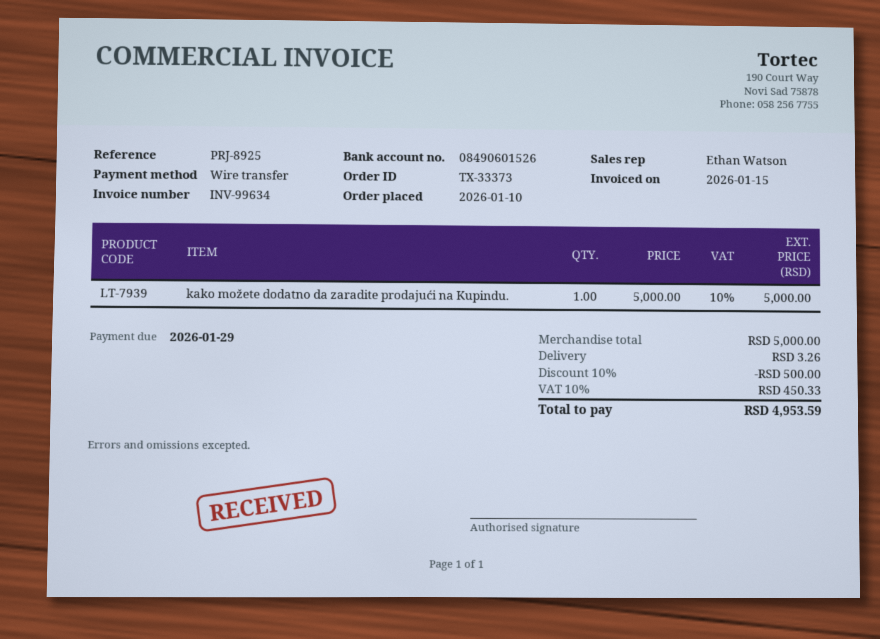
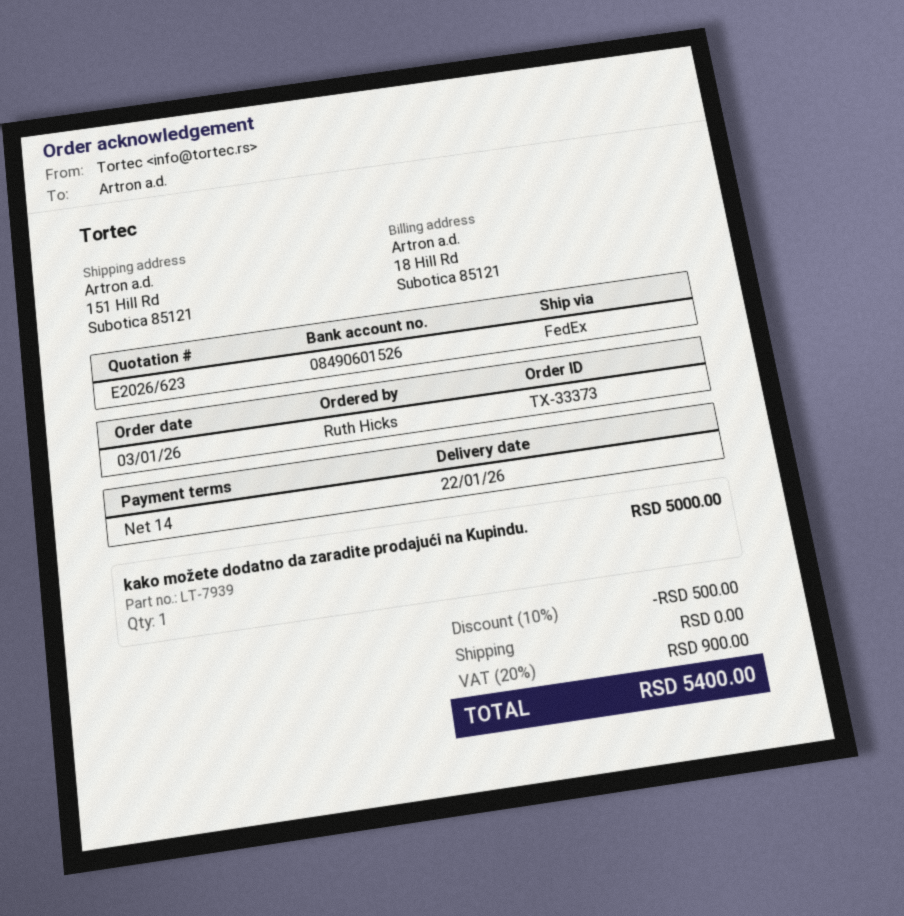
order date: 2026-01-10 -> 2026-01-03
shipping: 3.26 -> 0.00
tax: 10% = 450.33 -> 20% = 900.00
total: 4953.59 -> 5400.00

